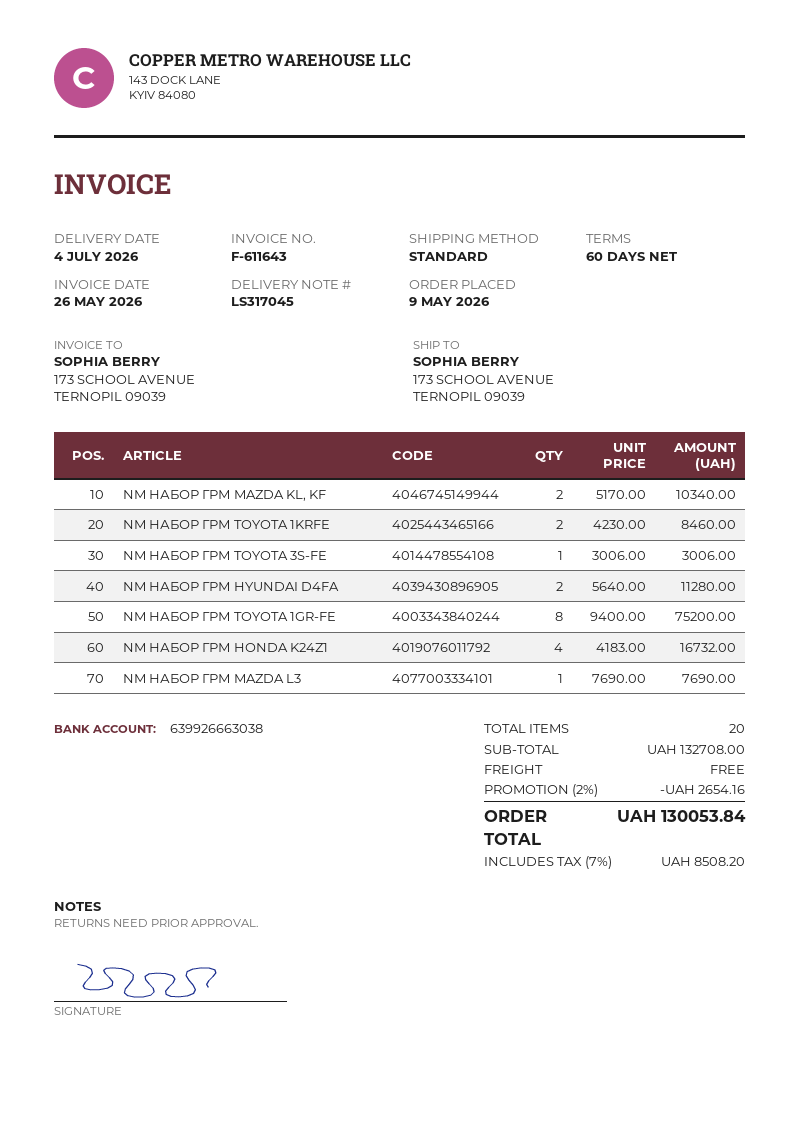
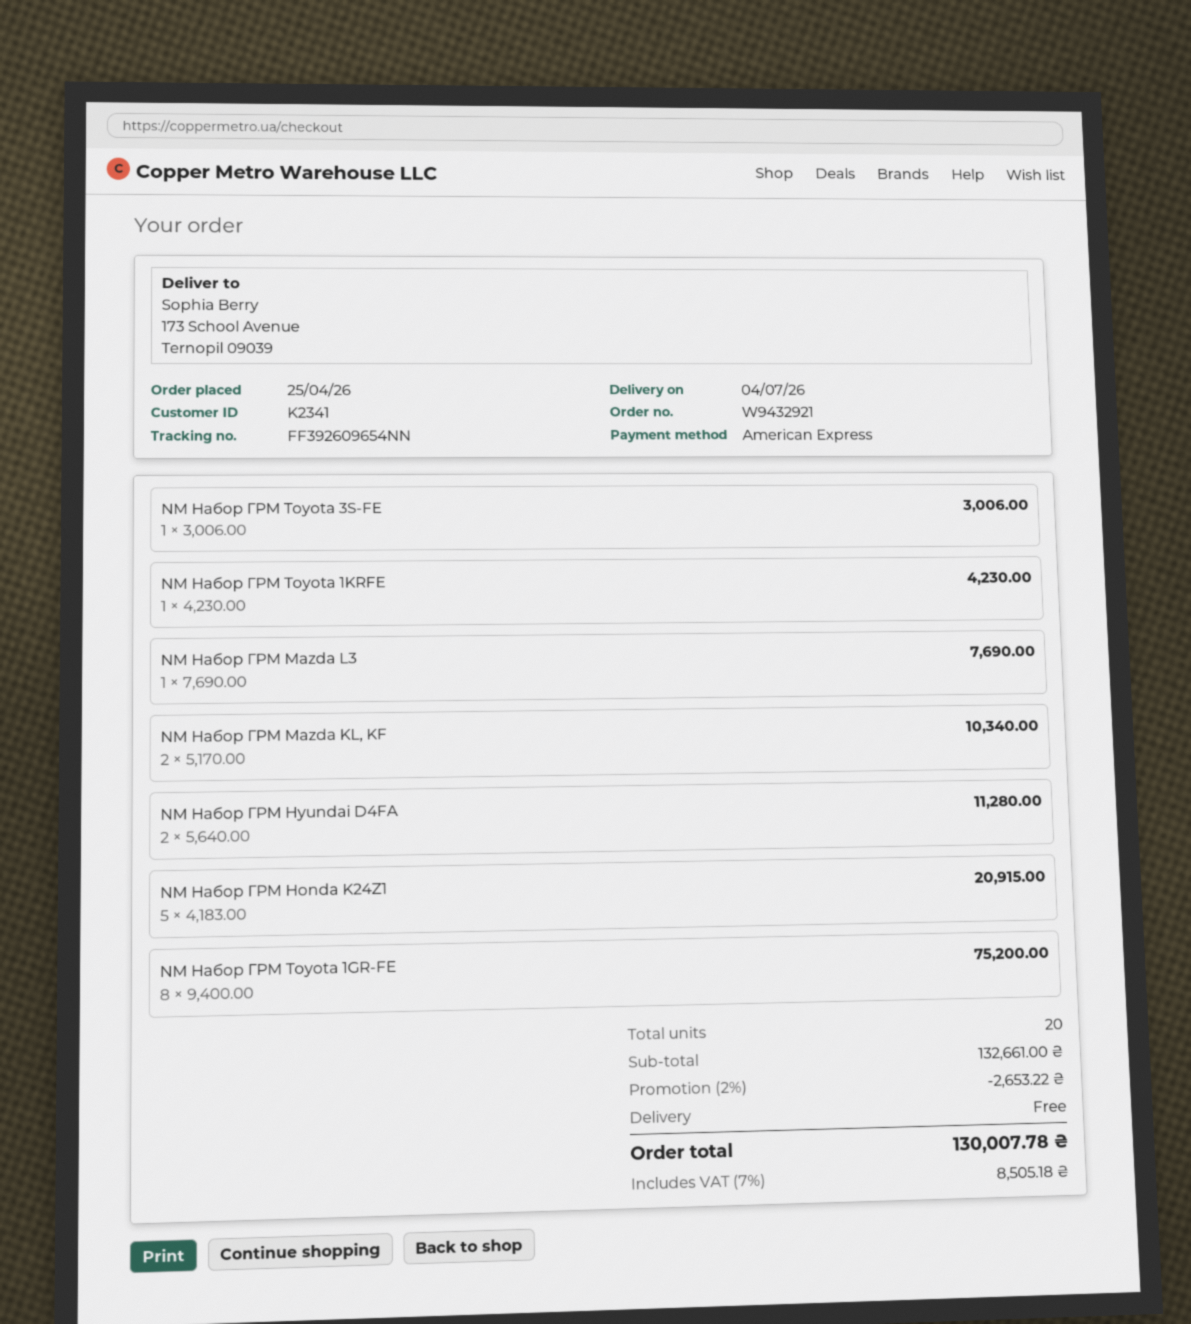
order date: 2026-05-09 -> 2026-04-25
NM НАБОР ГРМ TOYOTA 1KRFE: 2 x 4230.00 = 8460.00 -> 1 x 4230.00 = 4230.00
NM НАБОР ГРМ HONDA K24Z1: 4 x 4183.00 = 16732.00 -> 5 x 4183.00 = 20915.00
subtotal: 132708.00 -> 132661.00
discount: 2% = 2654.16 -> 2% = 2653.22
tax: 7% = 8508.20 -> 7% = 8505.18
total: 130053.84 -> 130007.78

